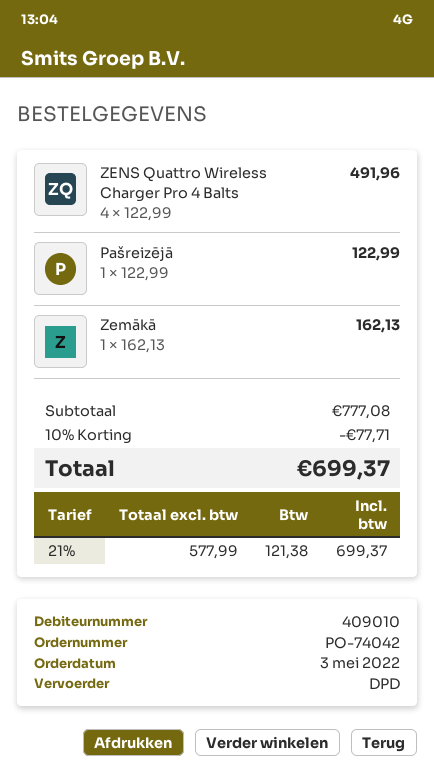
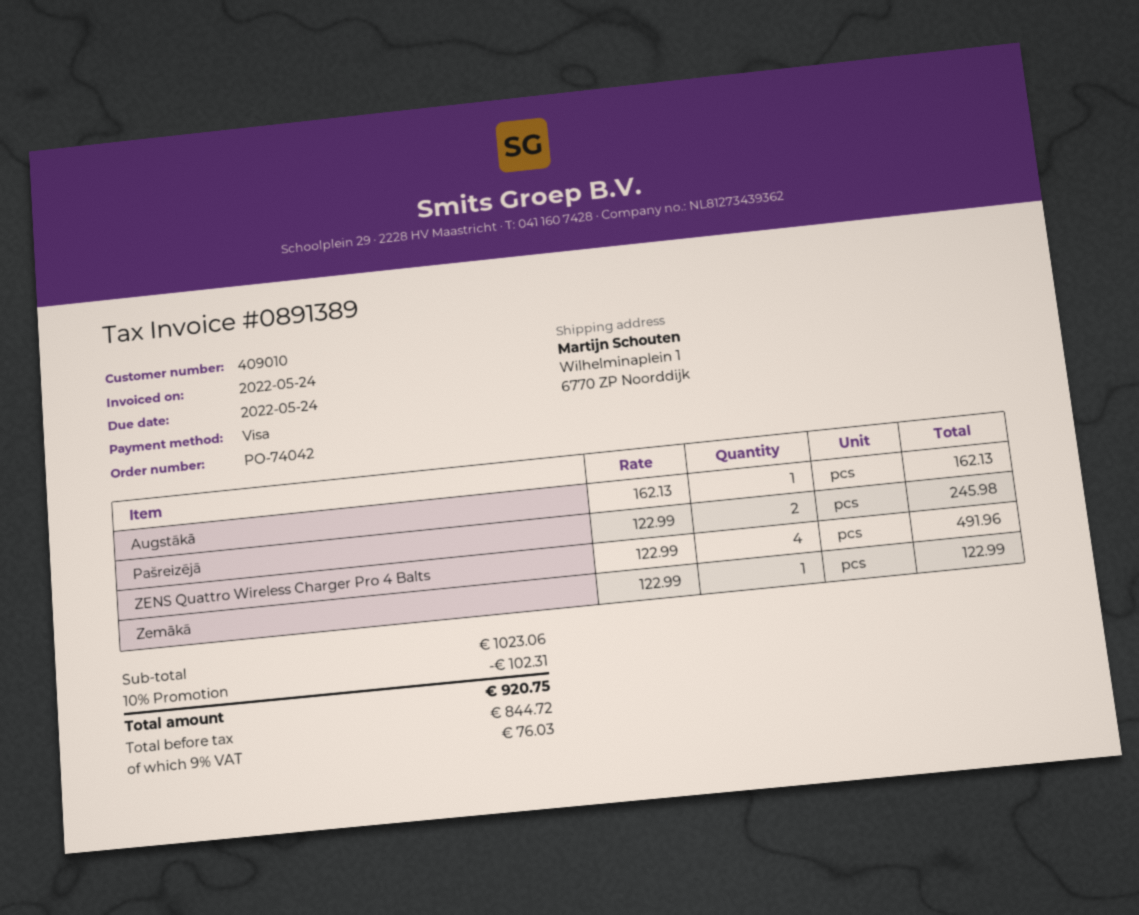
Pašreizējā: 1 x 122.99 = 122.99 -> 2 x 122.99 = 245.98
Zemākā: 1 x 162.13 = 162.13 -> 1 x 122.99 = 122.99
Augstākā: none -> 1 x 162.13 = 162.13
subtotal: 777.08 -> 1023.06
discount: 10% = 77.71 -> 10% = 102.31
net: 577.99 -> 844.72
tax: 21% = 121.38 -> 9% = 76.03
total: 699.37 -> 920.75

